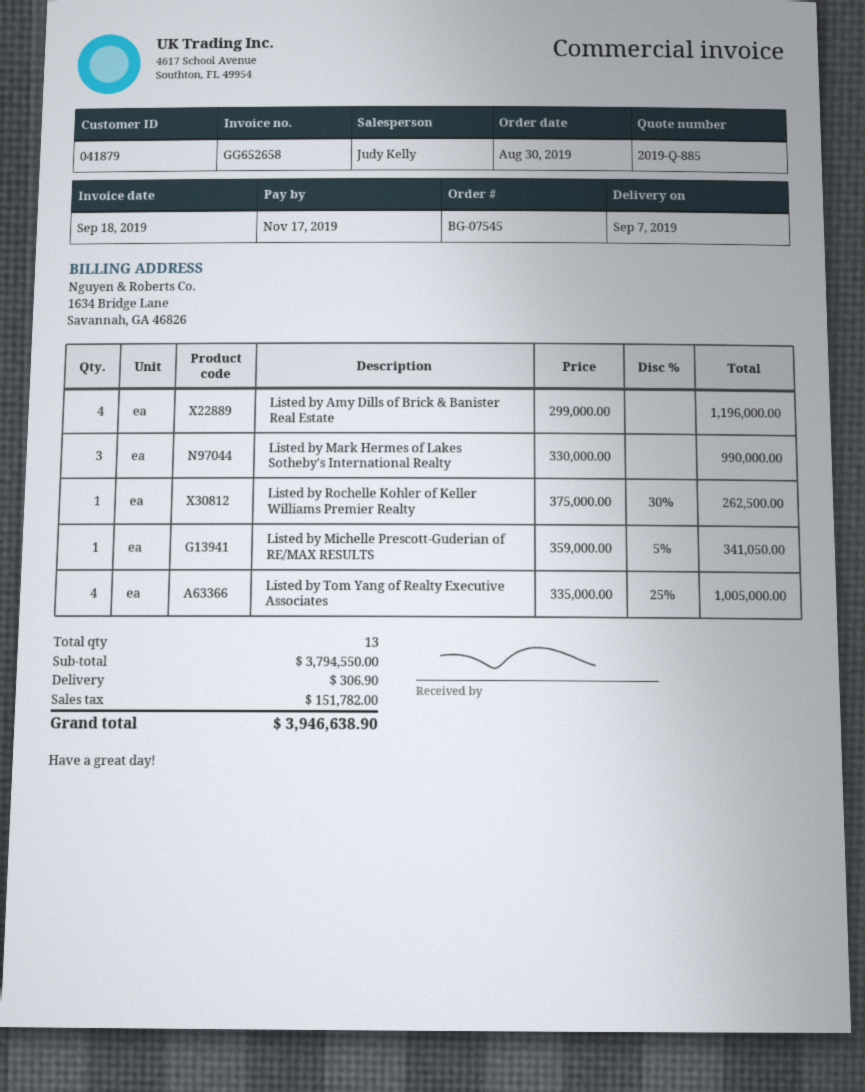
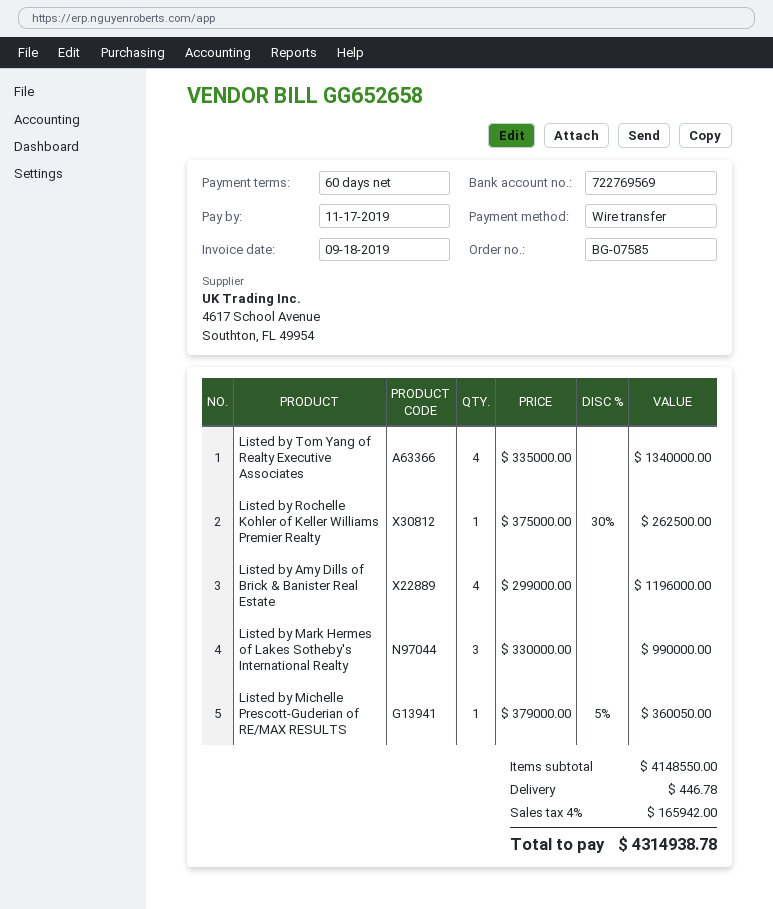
order number: BG-07545 -> BG-07585
Listed by Michelle Prescott-Guderian of RE/MAX RESULTS: 1 x 359000.00 - 5% = 341050.00 -> 1 x 379000.00 - 5% = 360050.00
Listed by Tom Yang of Realty Executive Associates: 4 x 335000.00 - 25% = 1005000.00 -> 4 x 335000.00 = 1340000.00
subtotal: 3794550.00 -> 4148550.00
shipping: 306.90 -> 446.78
tax: 151782.00 -> 165942.00
total: 3946638.90 -> 4314938.78

